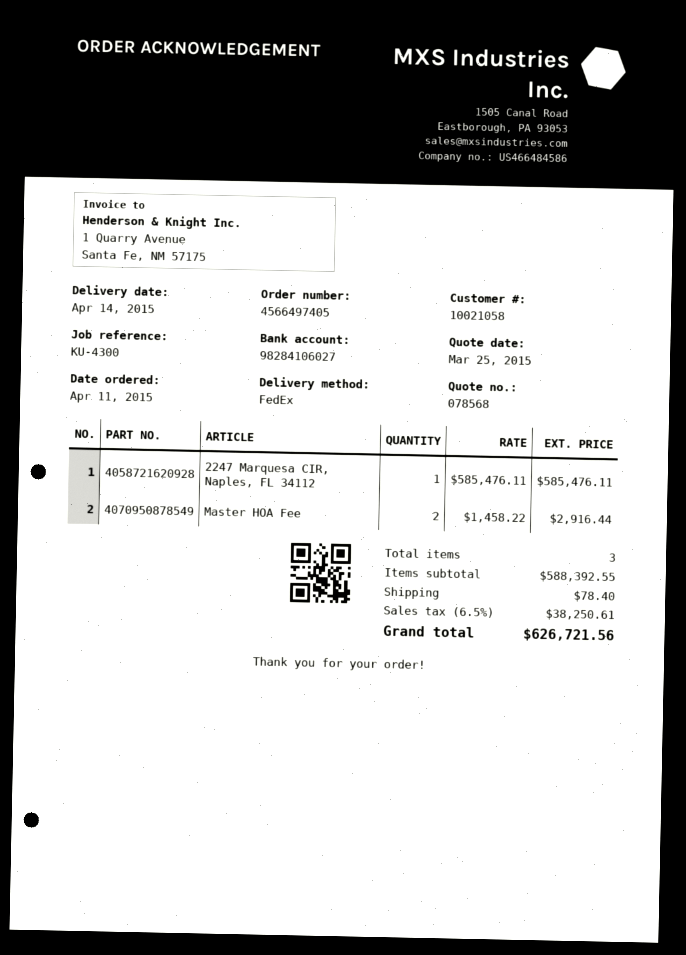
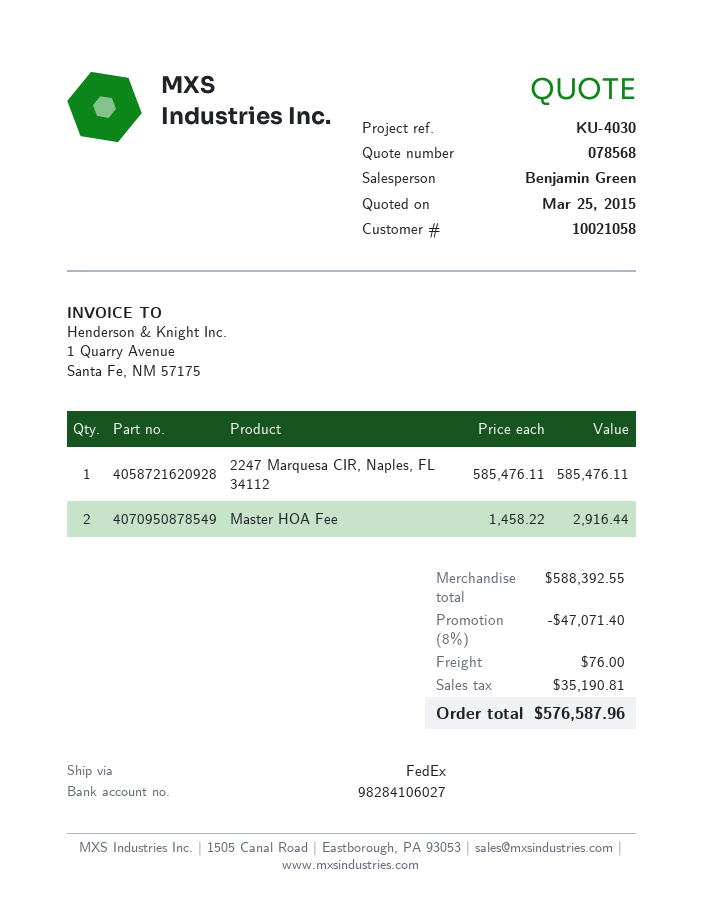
reference: KU-4300 -> KU-4030
discount: none -> 8% = 47071.40
shipping: 78.40 -> 76.00
tax: 38250.61 -> 35190.81
total: 626721.56 -> 576587.96

